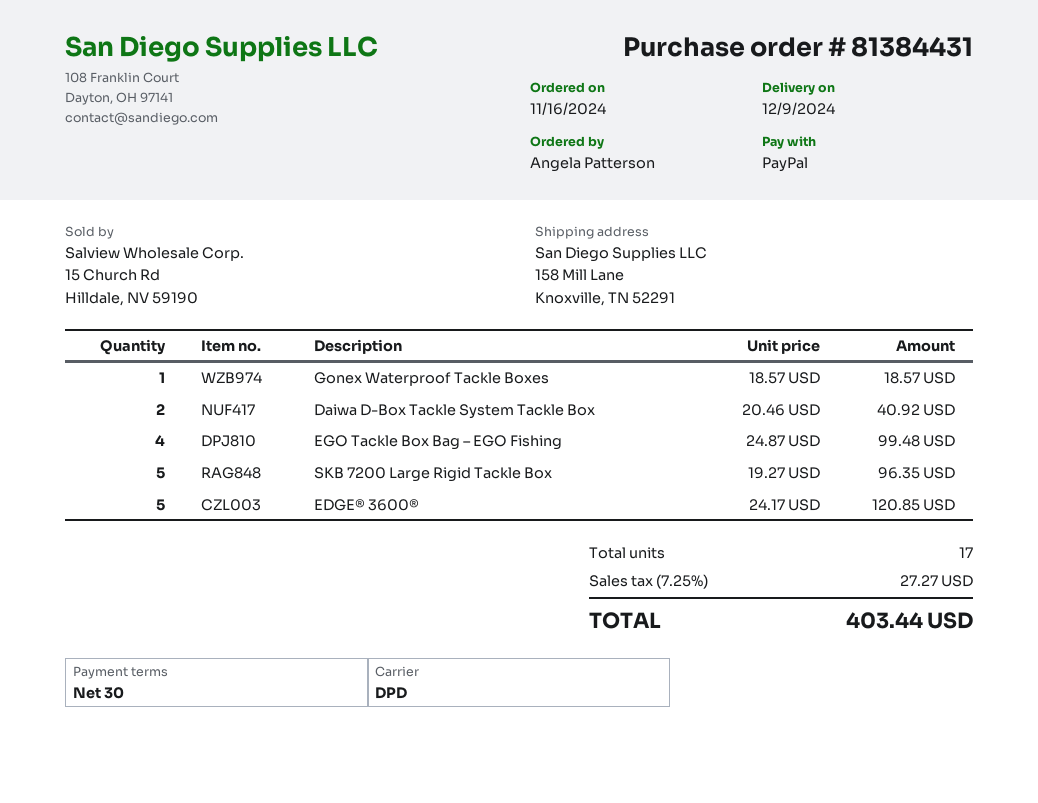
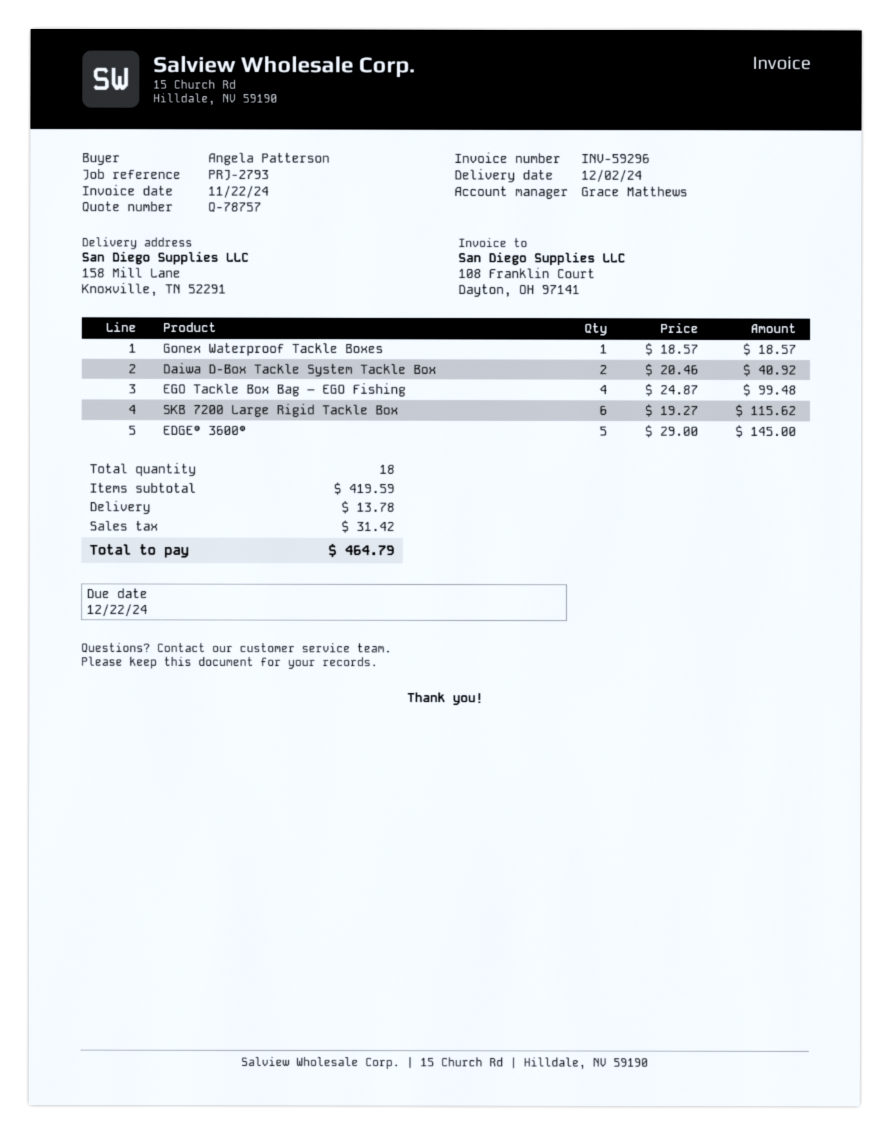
delivery date: 2024-12-09 -> 2024-12-02
SKB 7200 Large Rigid Tackle Box: 5 x 19.27 = 96.35 -> 6 x 19.27 = 115.62
EDGE® 3600®: 5 x 24.17 = 120.85 -> 5 x 29.00 = 145.00
total quantity: 17 -> 18
shipping: none -> 13.78
tax: 27.27 -> 31.42
total: 403.44 -> 464.79

